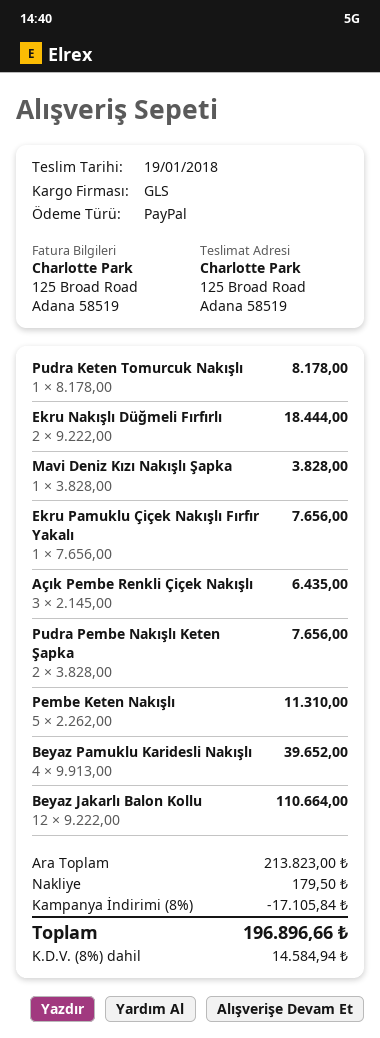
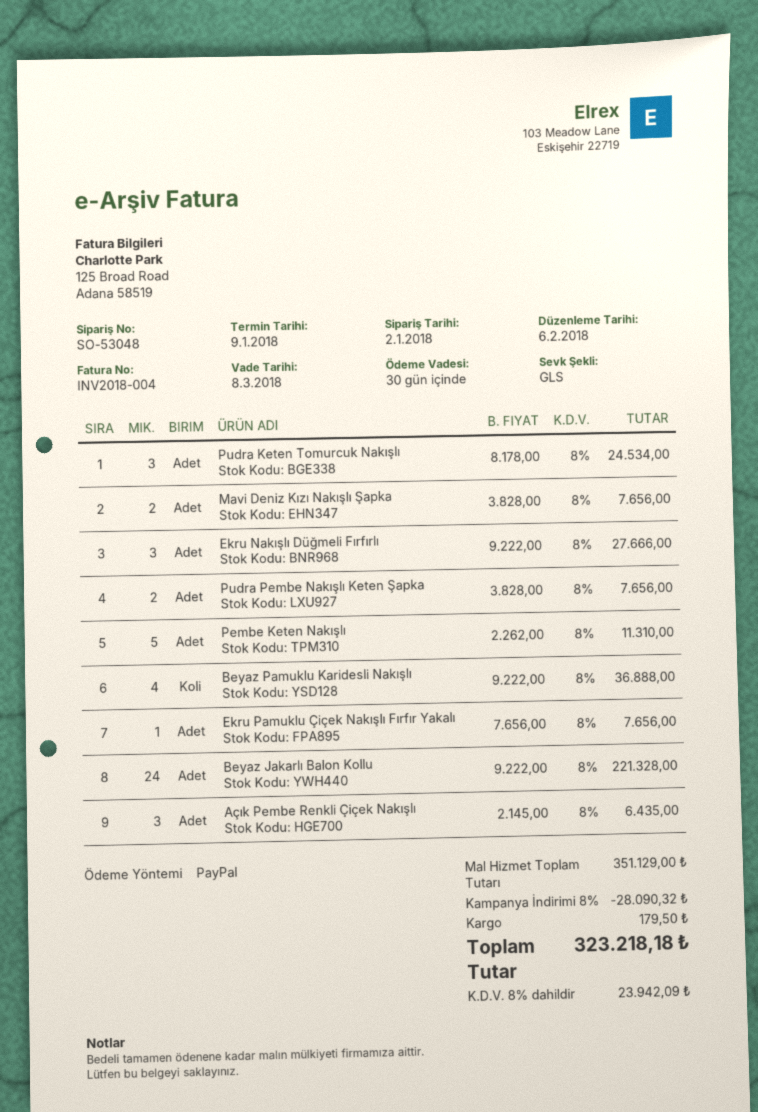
delivery date: 2018-01-19 -> 2018-01-09
Pudra Keten Tomurcuk Nakışlı: 1 x 8178.00 = 8178.00 -> 3 x 8178.00 = 24534.00
Ekru Nakışlı Düğmeli Fırfırlı: 2 x 9222.00 = 18444.00 -> 3 x 9222.00 = 27666.00
Mavi Deniz Kızı Nakışlı Şapka: 1 x 3828.00 = 3828.00 -> 2 x 3828.00 = 7656.00
Beyaz Pamuklu Karidesli Nakışlı: 4 x 9913.00 = 39652.00 -> 4 x 9222.00 = 36888.00
Beyaz Jakarlı Balon Kollu: 12 x 9222.00 = 110664.00 -> 24 x 9222.00 = 221328.00
subtotal: 213823.00 -> 351129.00
discount: 8% = 17105.84 -> 8% = 28090.32
tax: 8% = 14584.94 -> 8% = 23942.09
total: 196896.66 -> 323218.18

